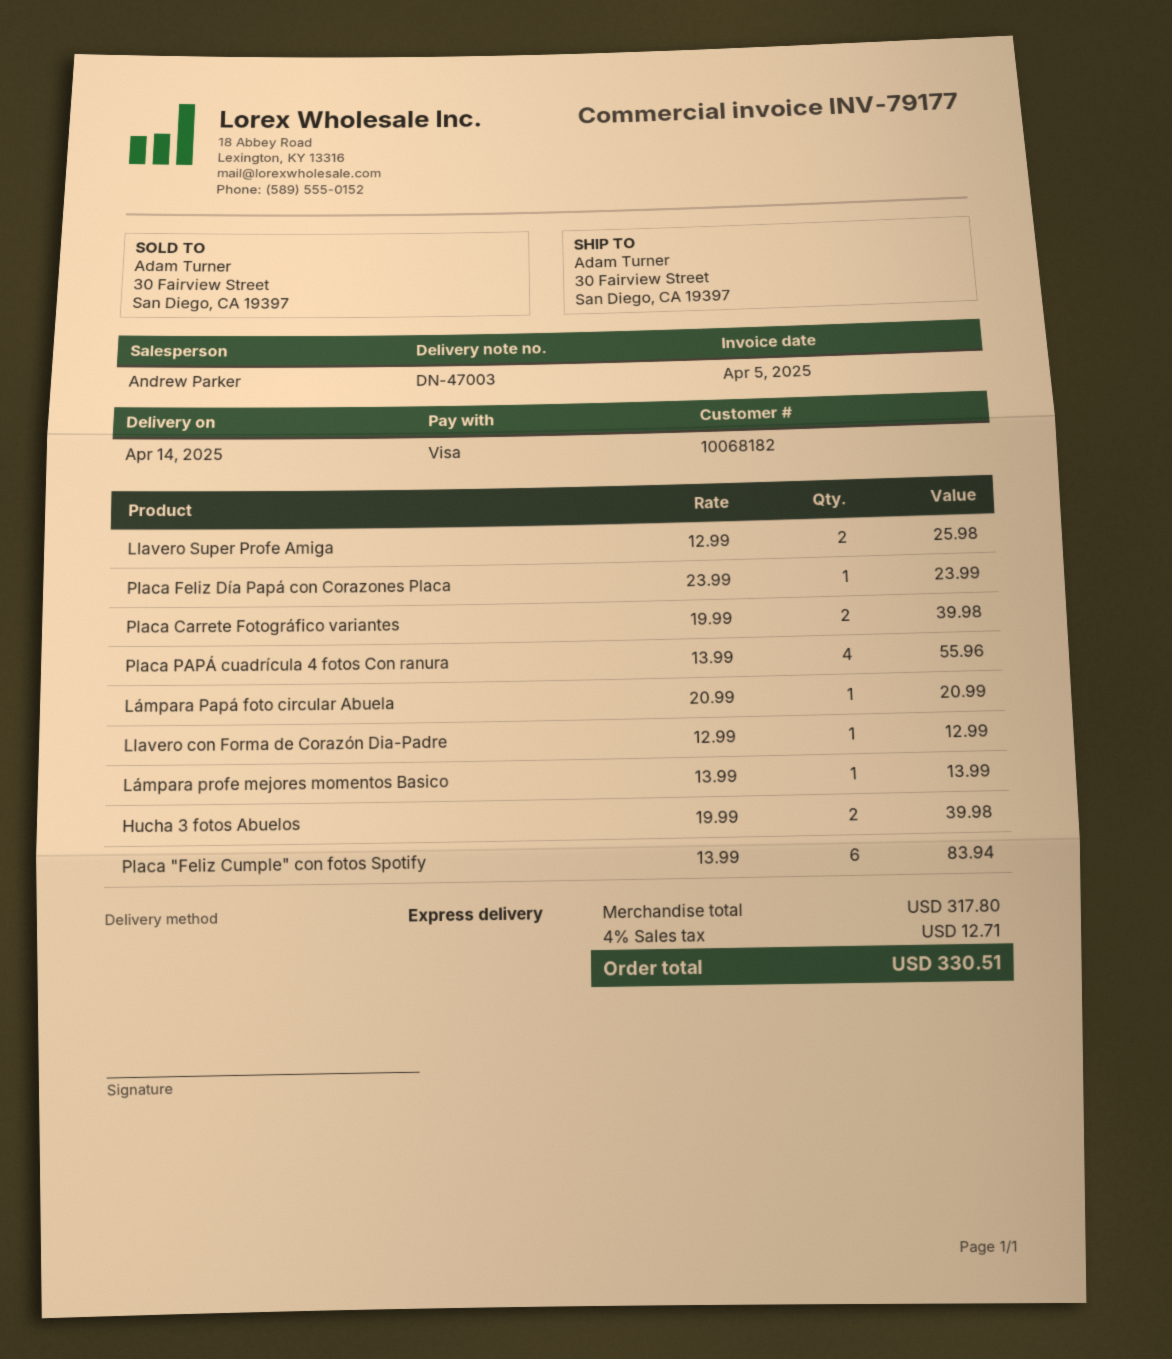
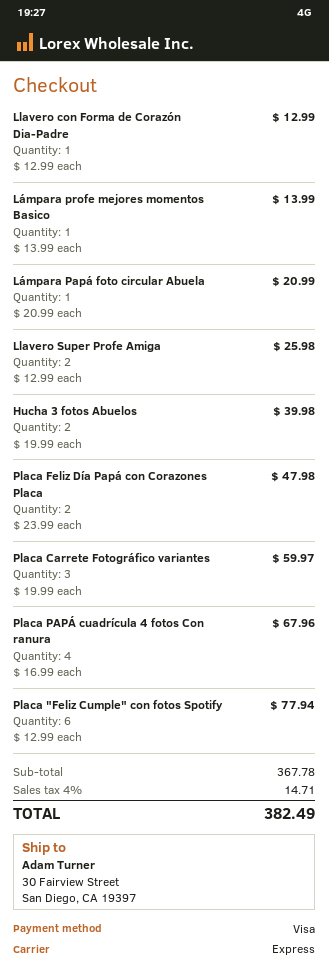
Placa Feliz Día Papá con Corazones Placa: 1 x 23.99 = 23.99 -> 2 x 23.99 = 47.98
Placa Carrete Fotográfico variantes: 2 x 19.99 = 39.98 -> 3 x 19.99 = 59.97
Placa PAPÁ cuadrícula 4 fotos Con ranura: 4 x 13.99 = 55.96 -> 4 x 16.99 = 67.96
Placa "Feliz Cumple" con fotos Spotify: 6 x 13.99 = 83.94 -> 6 x 12.99 = 77.94
subtotal: 317.80 -> 367.78
tax: 4% = 12.71 -> 4% = 14.71
total: 330.51 -> 382.49

